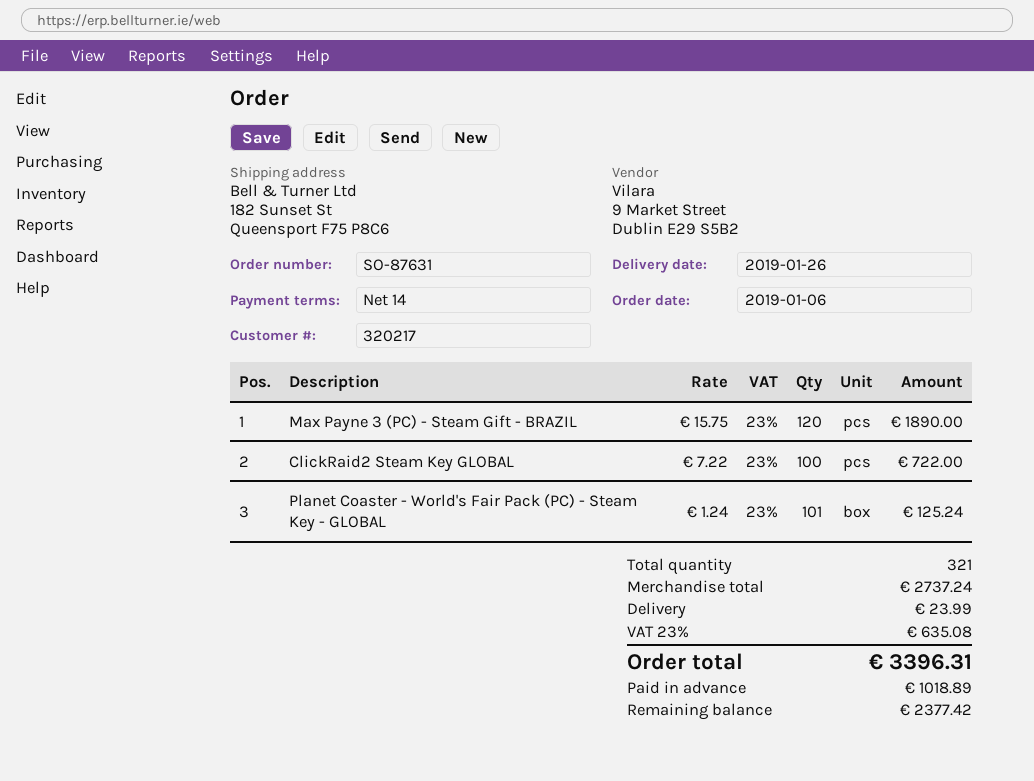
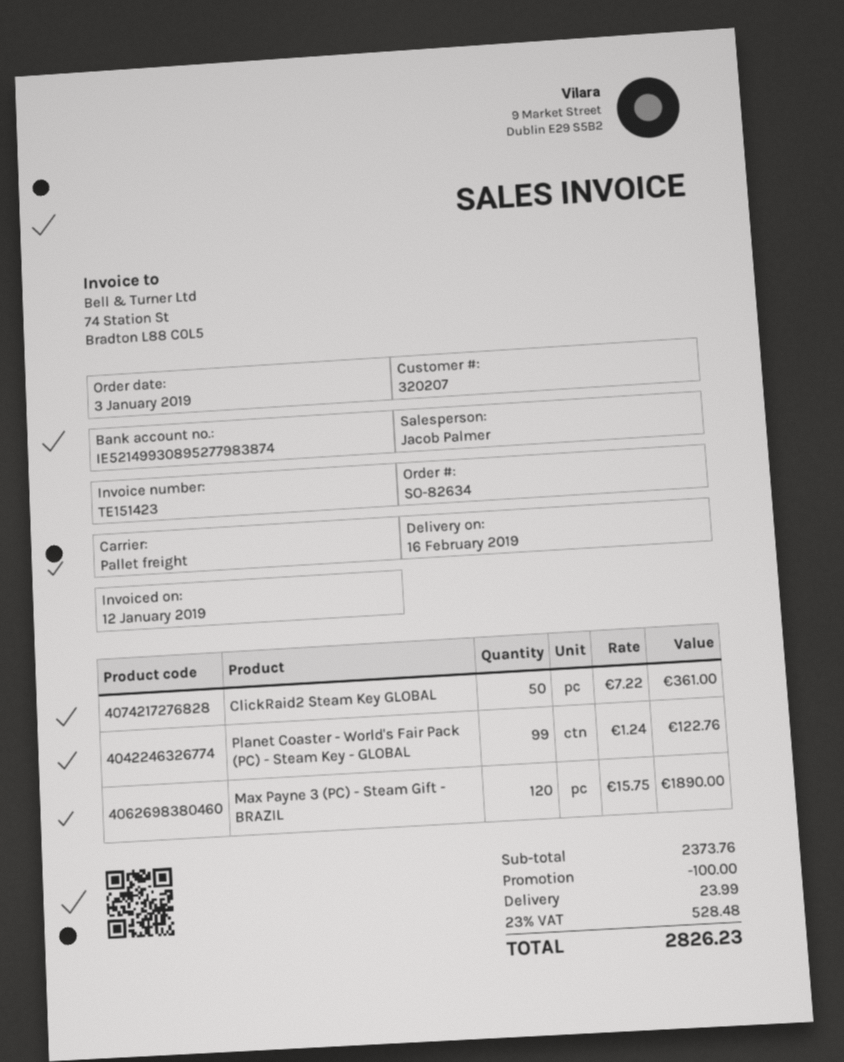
order number: SO-87631 -> SO-82634
order date: 2019-01-06 -> 2019-01-03
delivery date: 2019-01-26 -> 2019-02-16
customer number: 320217 -> 320207
ClickRaid2 Steam Key GLOBAL: 100 x 7.22 = 722.00 -> 50 x 7.22 = 361.00
Planet Coaster - World's Fair Pack (PC) - Steam Key - GLOBAL: 101 x 1.24 = 125.24 -> 99 x 1.24 = 122.76
subtotal: 2737.24 -> 2373.76
discount: none -> 100.00
tax: 23% = 635.08 -> 23% = 528.48
total: 3396.31 -> 2826.23

